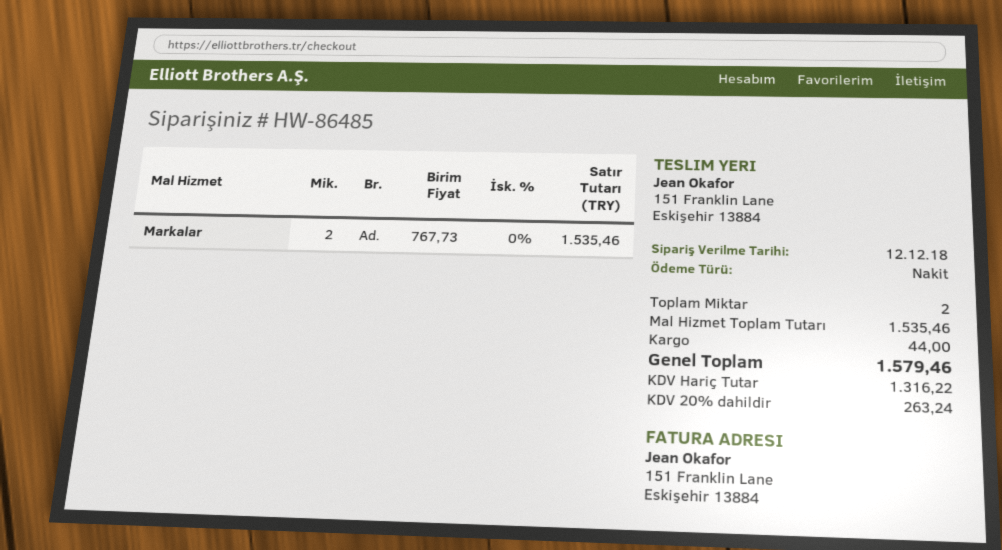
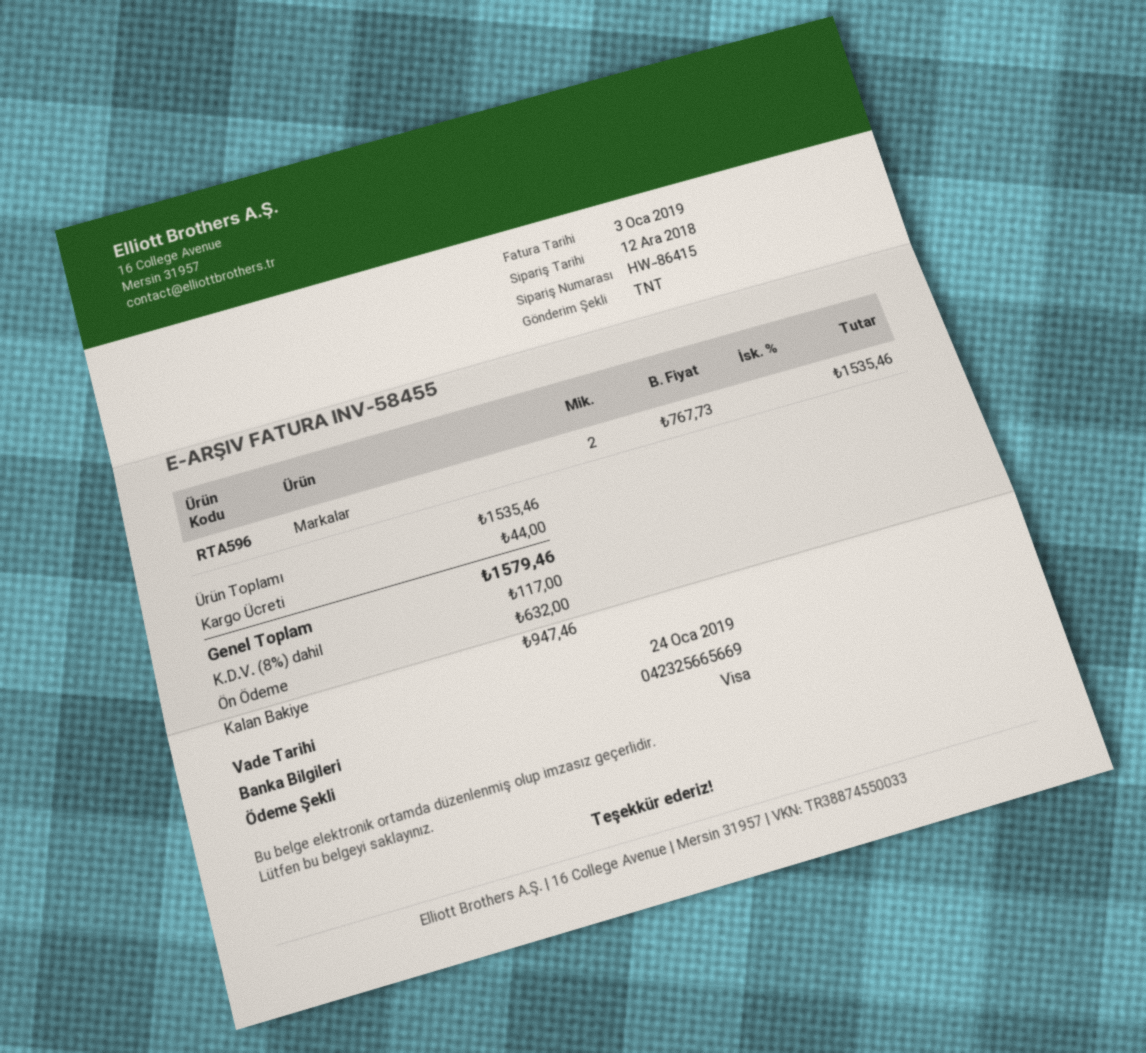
order number: HW-86485 -> HW-86415
payment method: cash -> Visa
tax: 20% = 263.24 -> 8% = 117.00

